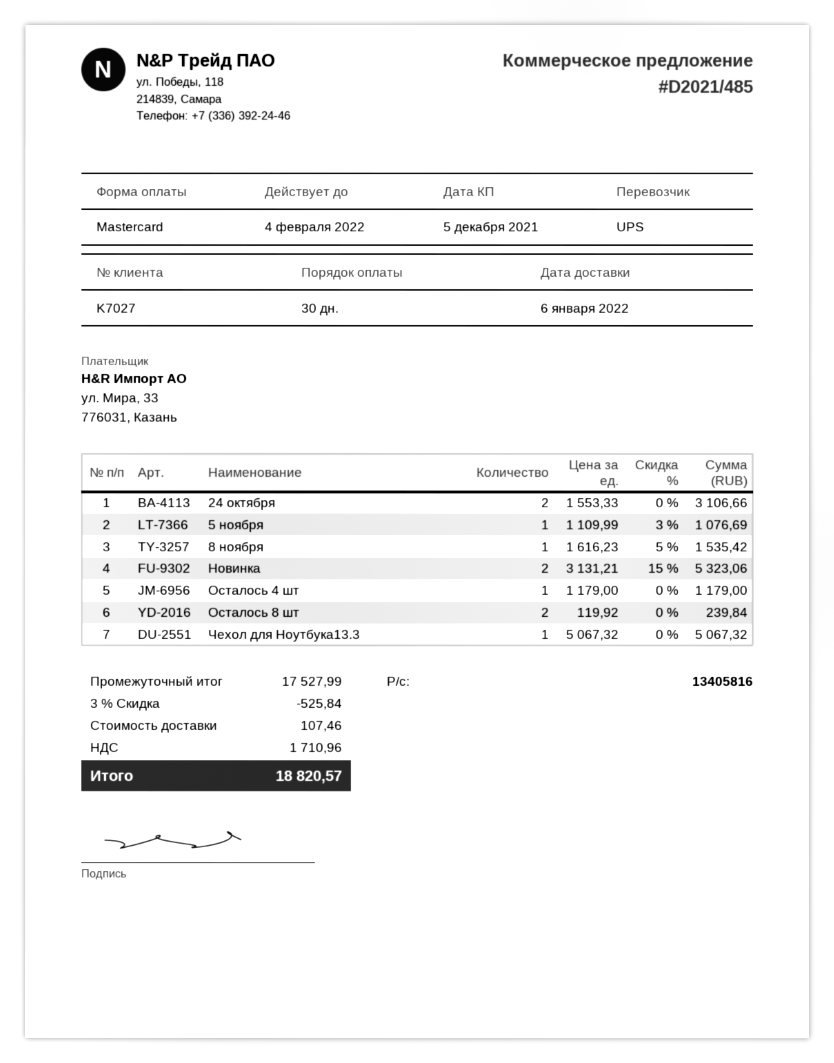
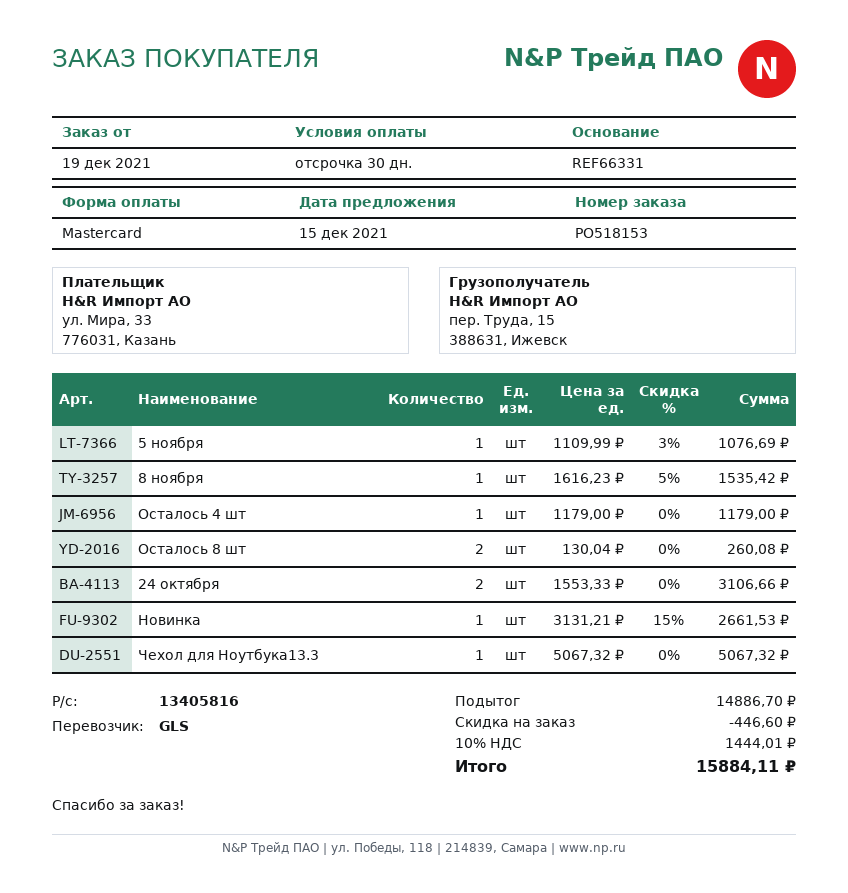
quote date: 2021-12-05 -> 2021-12-15
shipping method: UPS -> GLS
Новинка: 2 x 3131.21 - 15% = 5323.06 -> 1 x 3131.21 - 15% = 2661.53
Осталось 8 шт: 2 x 119.92 = 239.84 -> 2 x 130.04 = 260.08
subtotal: 17527.99 -> 14886.70
discount: 525.84 -> 446.60
shipping: 107.46 -> none
tax: 1710.96 -> 1444.01
total: 18820.57 -> 15884.11

